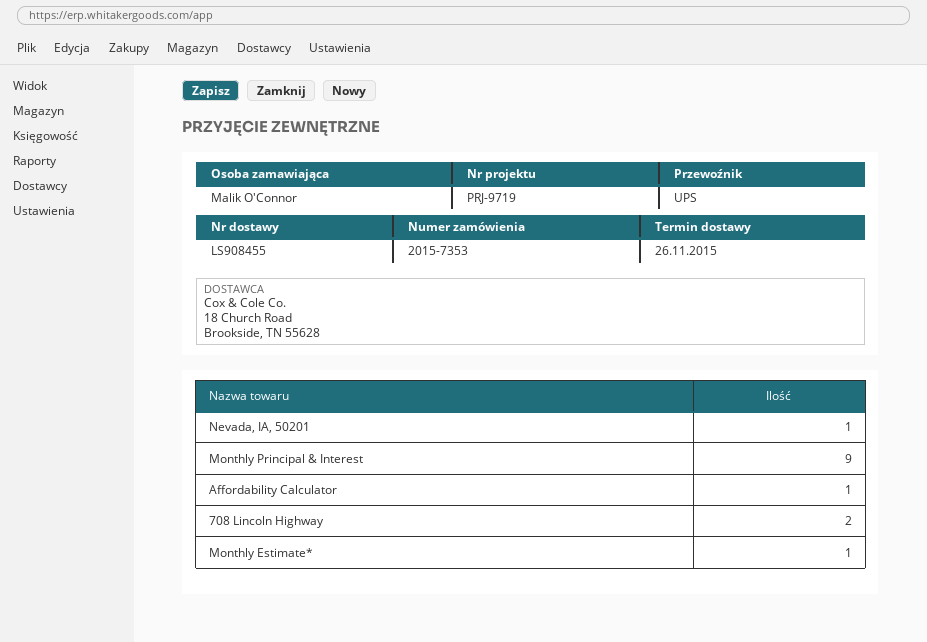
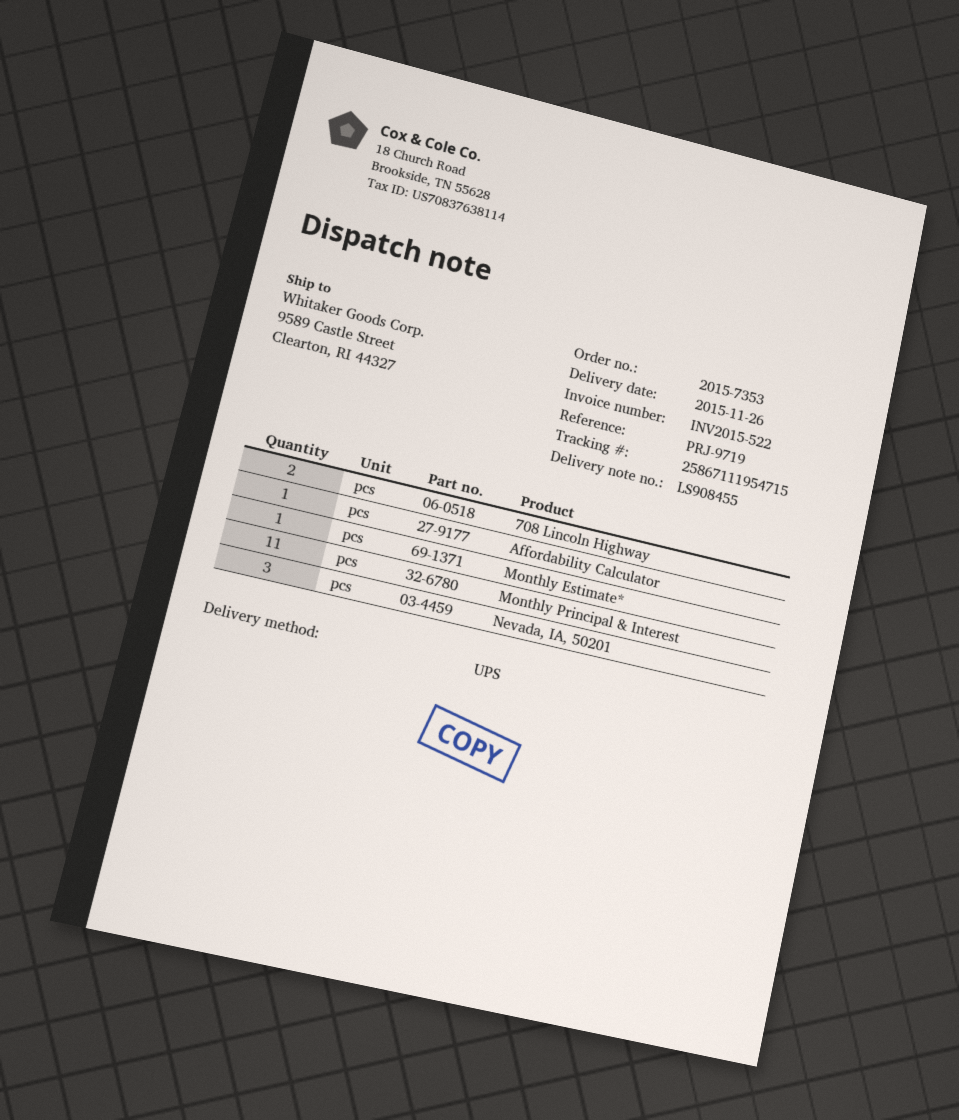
Nevada, IA, 50201: 1 -> 3
Monthly Principal & Interest: 9 -> 11

